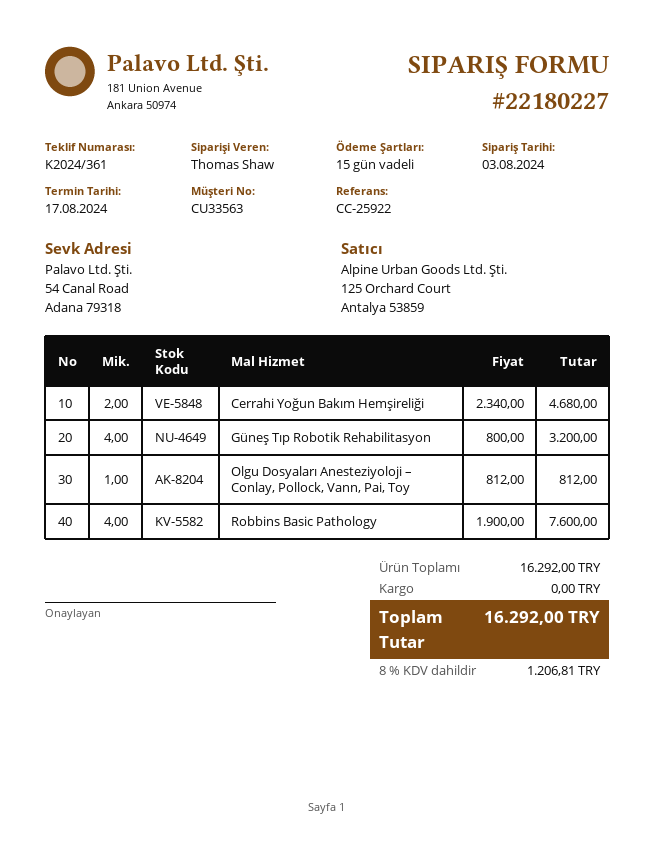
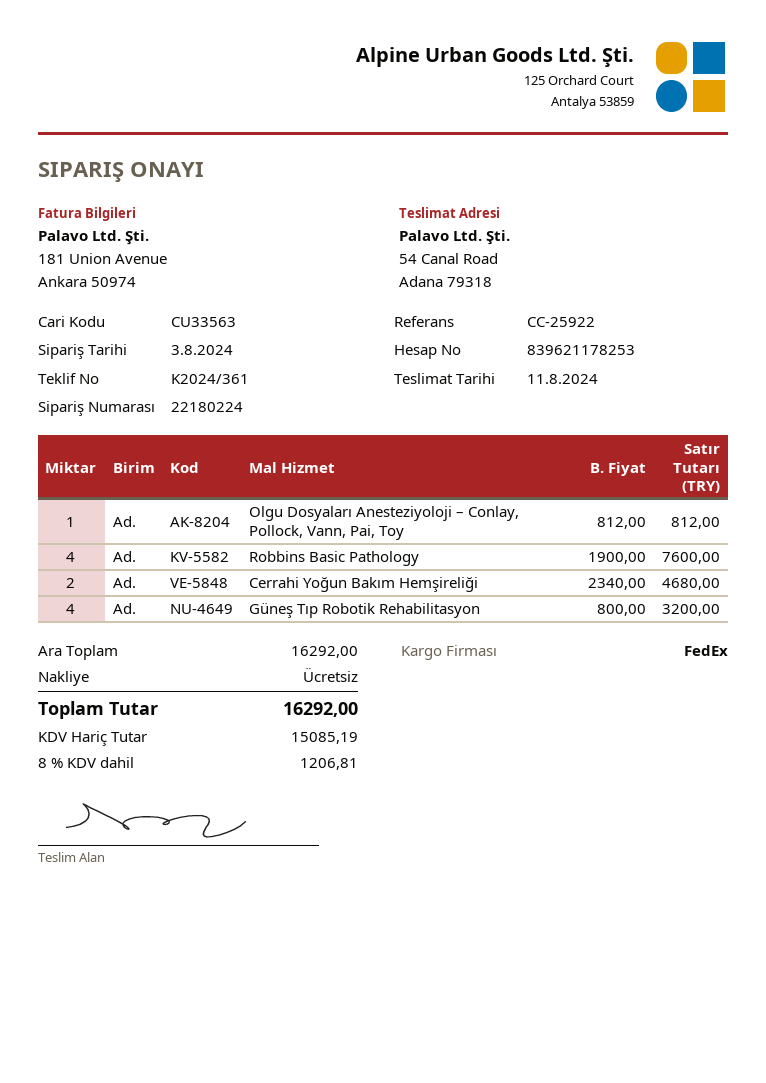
order number: 22180227 -> 22180224
delivery date: 2024-08-17 -> 2024-08-11

